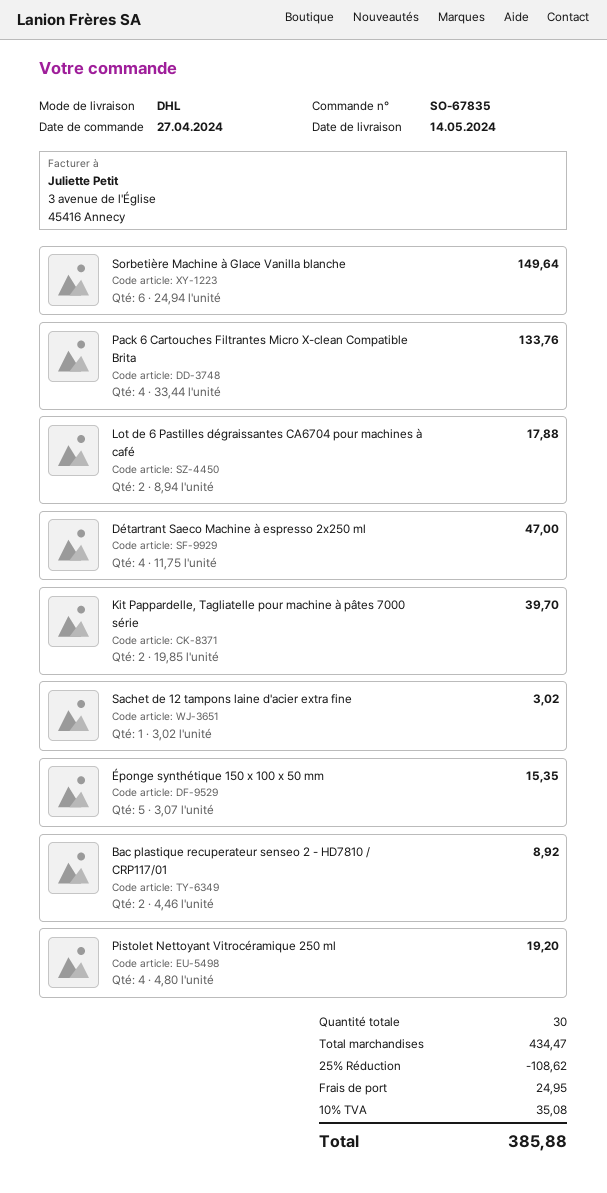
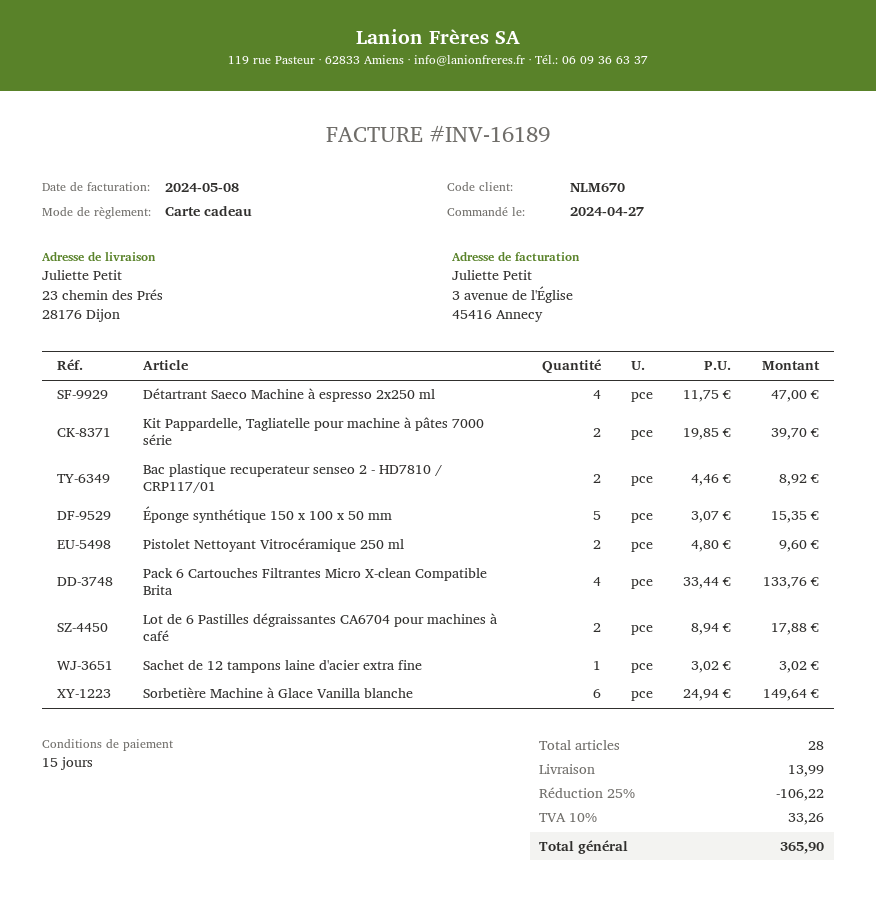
Pistolet Nettoyant Vitrocéramique 250 ml: 4 x 4.80 = 19.20 -> 2 x 4.80 = 9.60
total quantity: 30 -> 28
discount: 25% = 108.62 -> 25% = 106.22
shipping: 24.95 -> 13.99
tax: 10% = 35.08 -> 10% = 33.26
total: 385.88 -> 365.90

